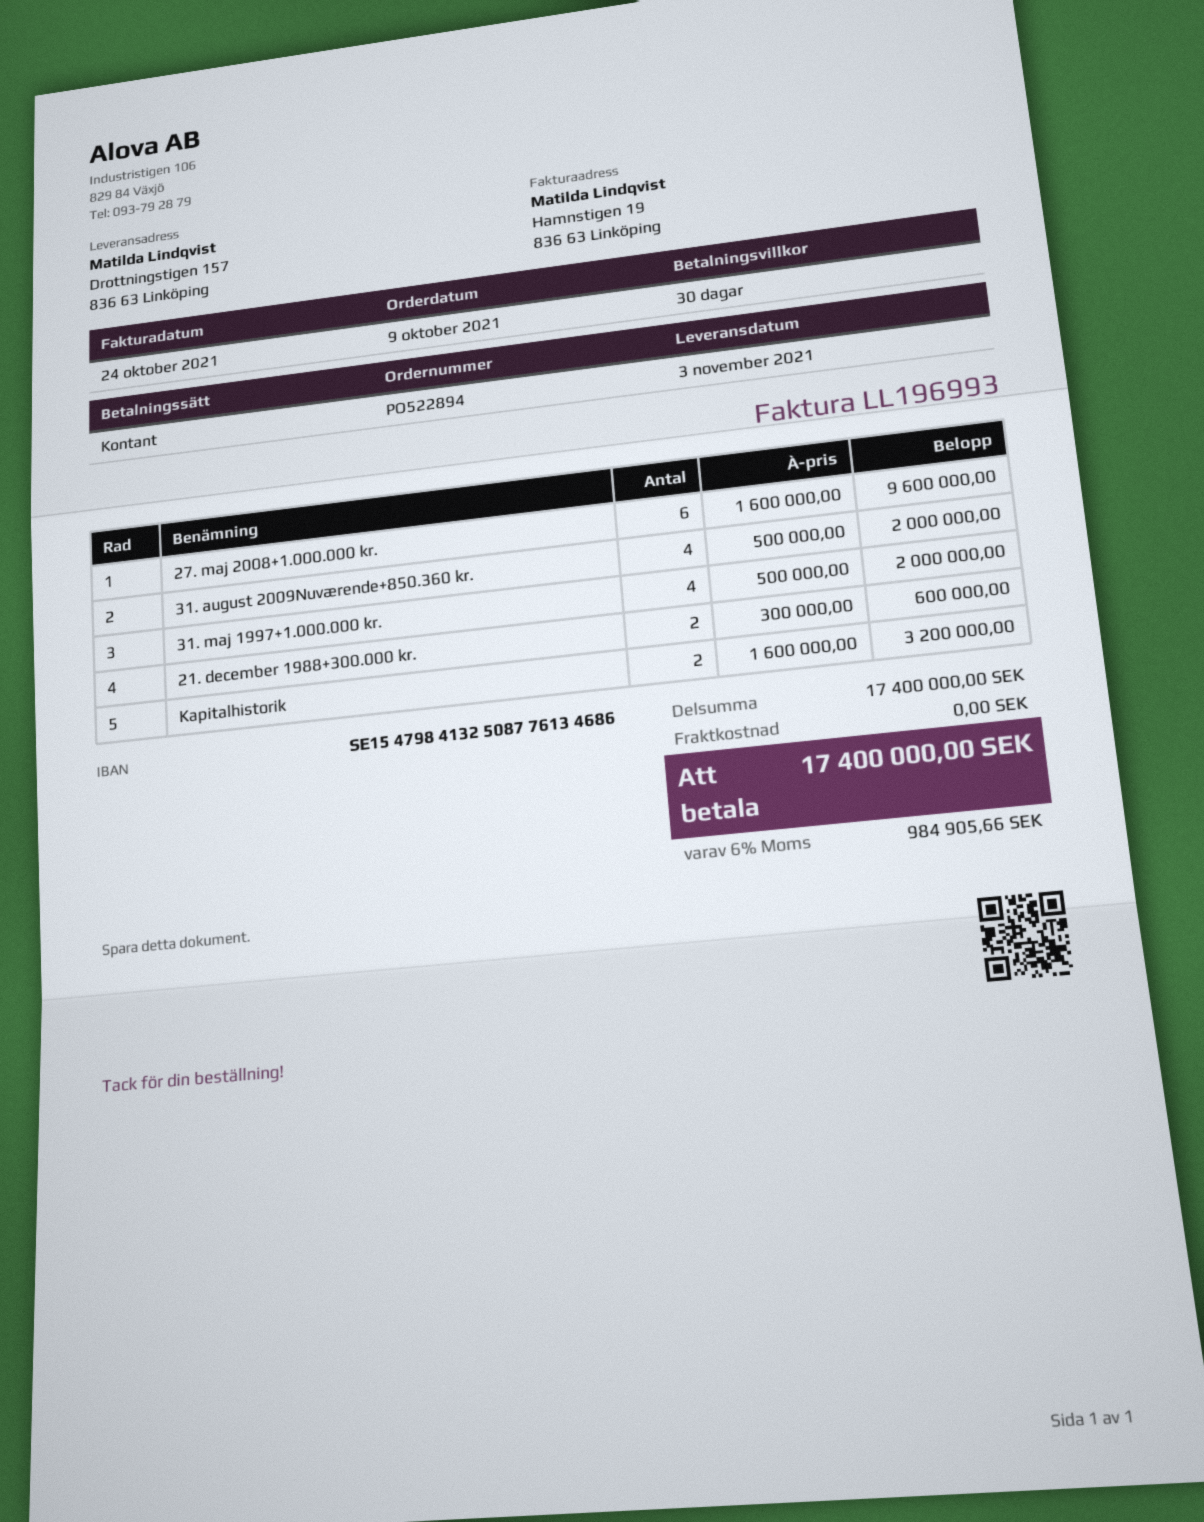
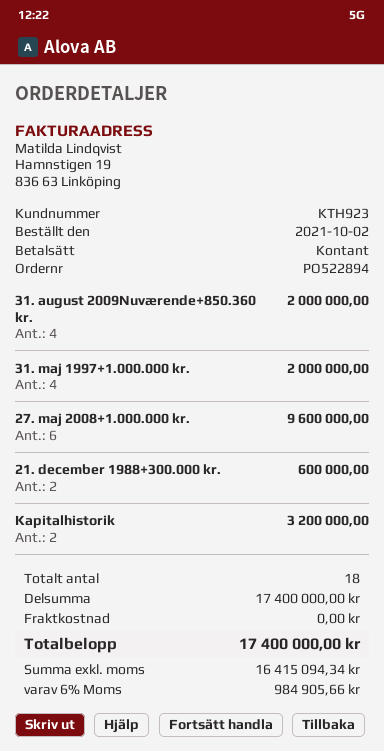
order date: 2021-10-09 -> 2021-10-02

